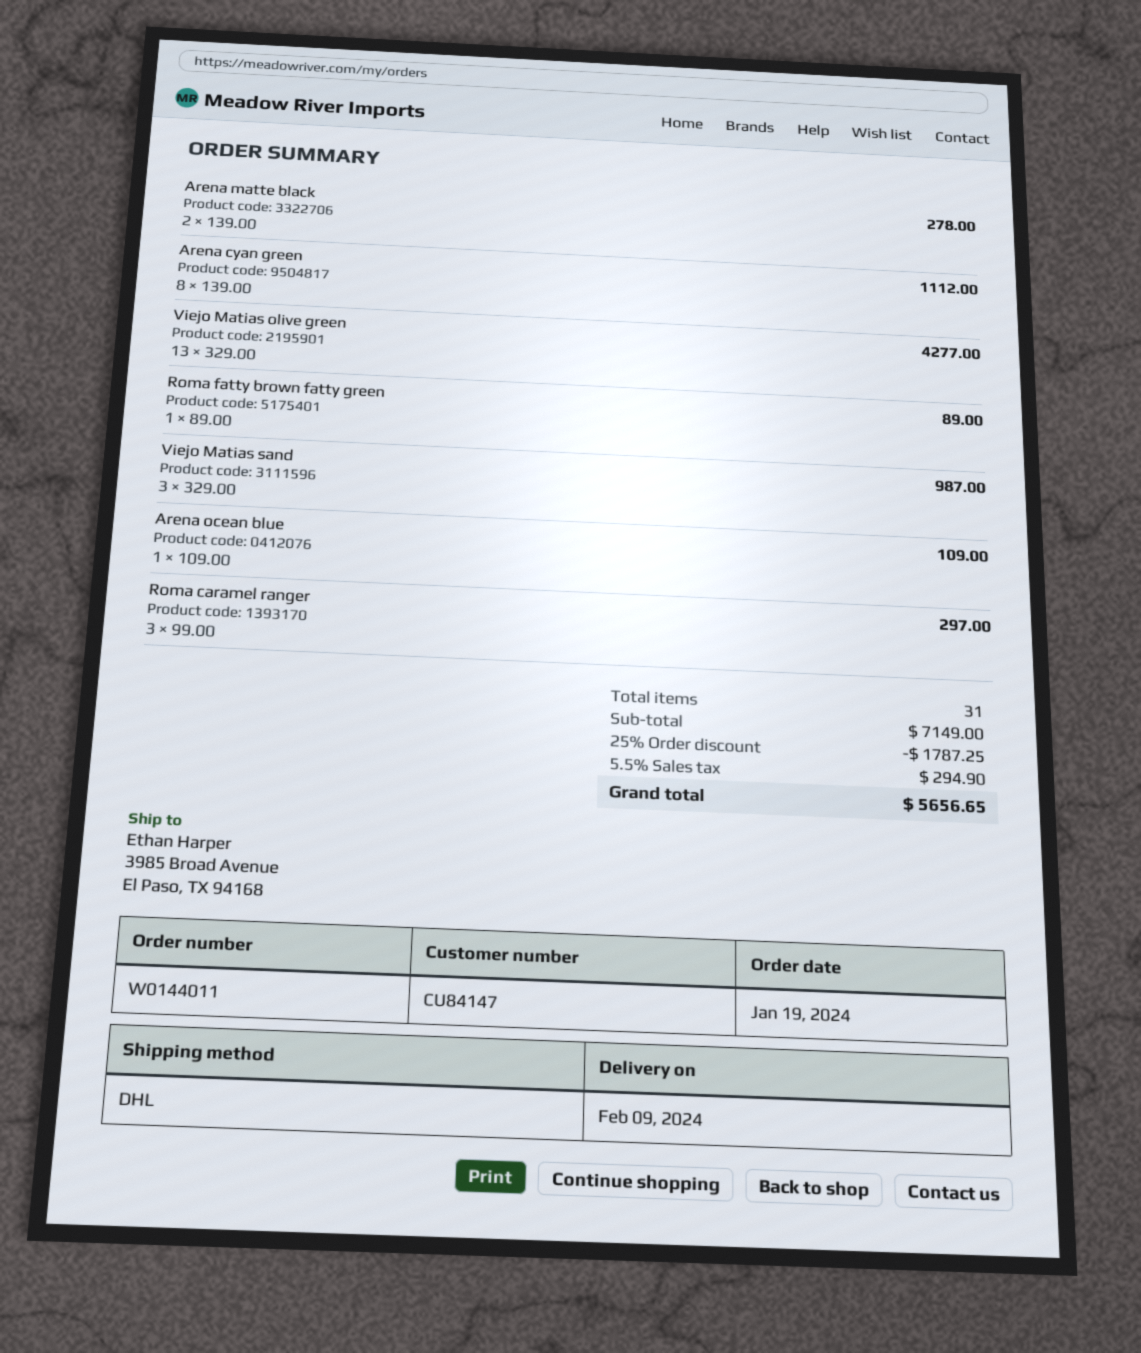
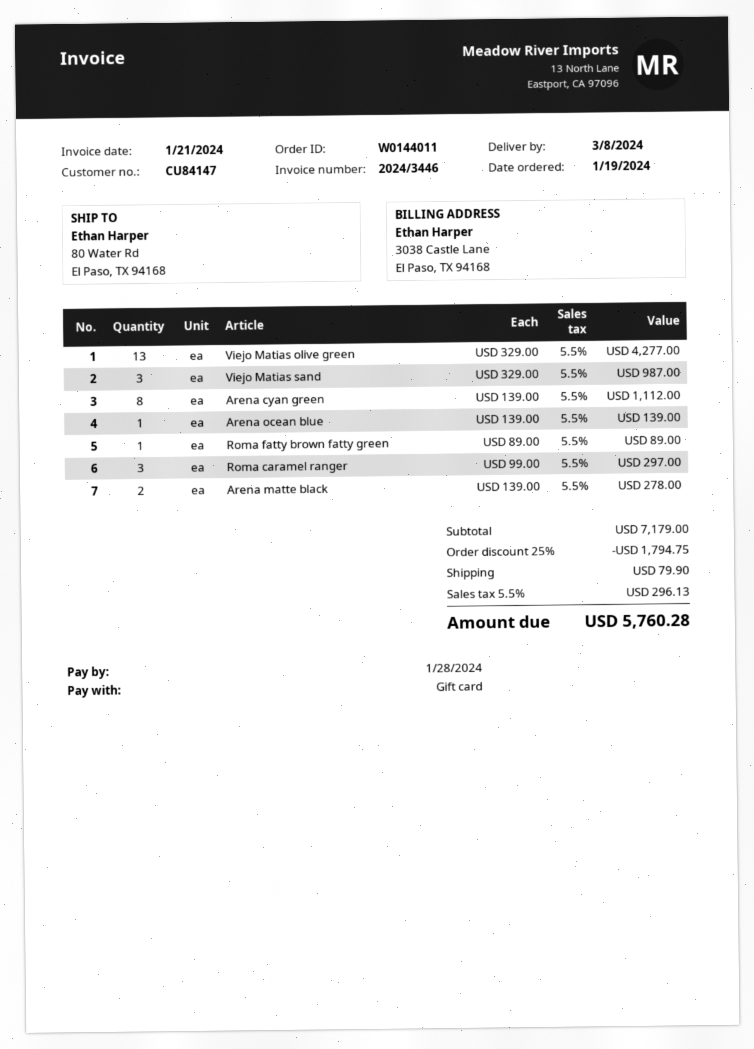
delivery date: 2024-02-09 -> 2024-03-08
ship to: 3985 Broad Avenue, El Paso, TX 94168 -> 80 Water Rd, El Paso, TX 94168
Arena ocean blue: 1 x 109.00 = 109.00 -> 1 x 139.00 = 139.00
subtotal: 7149.00 -> 7179.00
discount: 25% = 1787.25 -> 25% = 1794.75
shipping: none -> 79.90
tax: 5.5% = 294.90 -> 5.5% = 296.13
total: 5656.65 -> 5760.28

